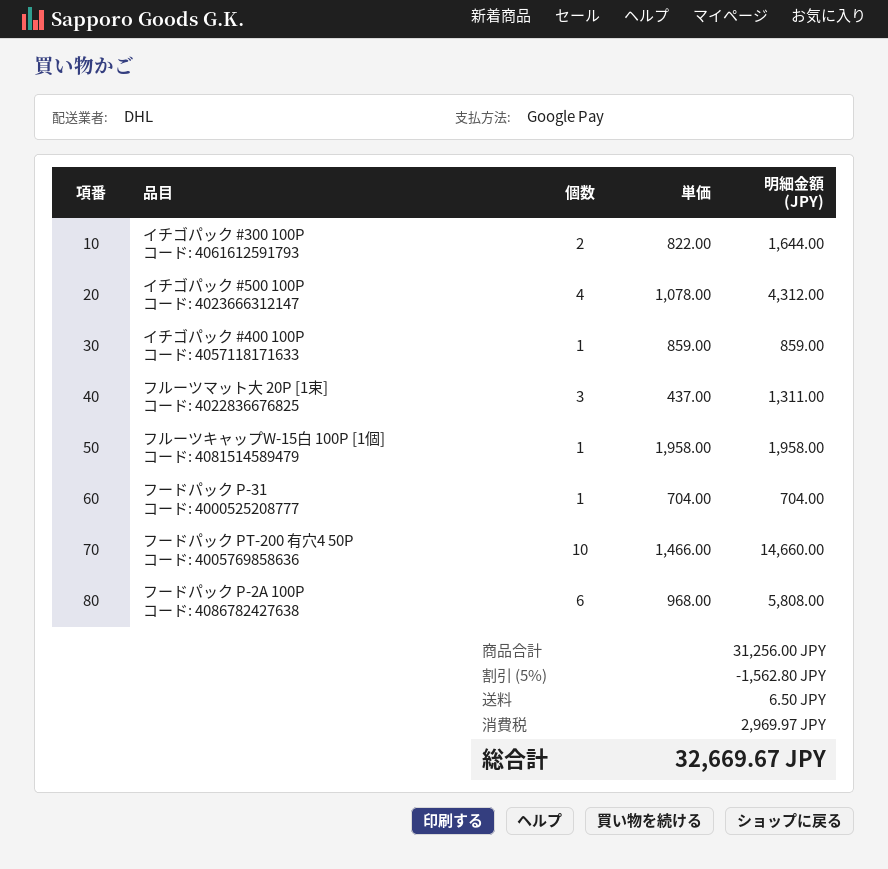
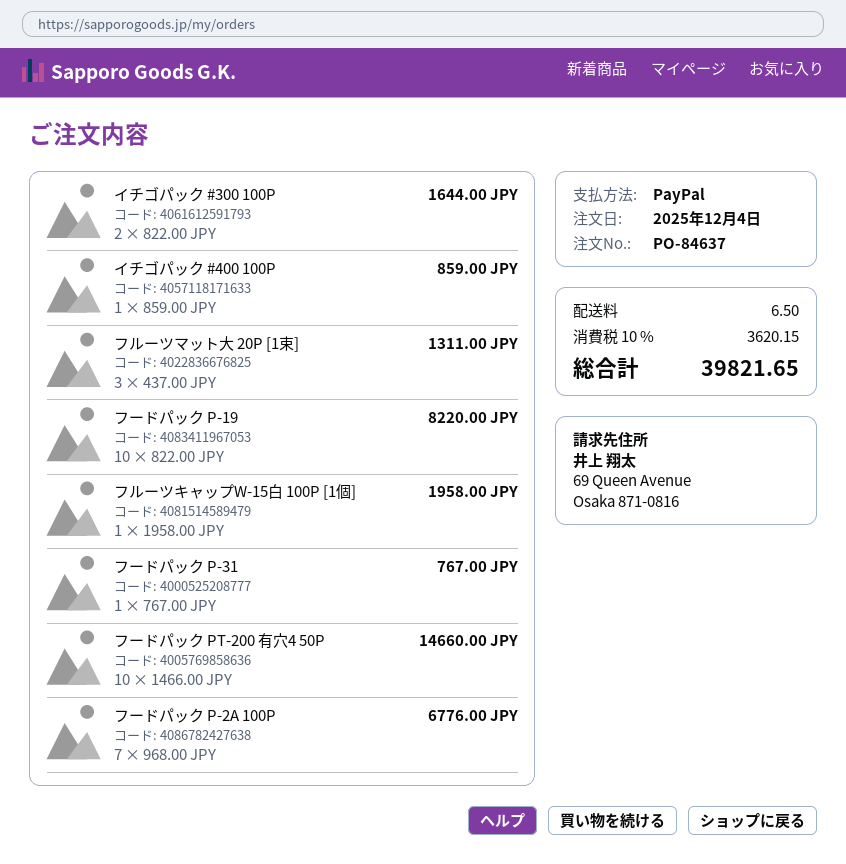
payment method: Google Pay -> PayPal
イチゴパック #500 100P: 4 x 1078.00 = 4312.00 -> none
フードパック P-31: 1 x 704.00 = 704.00 -> 1 x 767.00 = 767.00
フードパック P-2A 100P: 6 x 968.00 = 5808.00 -> 7 x 968.00 = 6776.00
フードパック P-19: none -> 10 x 822.00 = 8220.00
discount: 5% = 1562.80 -> none
tax: 2969.97 -> 3620.15
total: 32669.67 -> 39821.65

